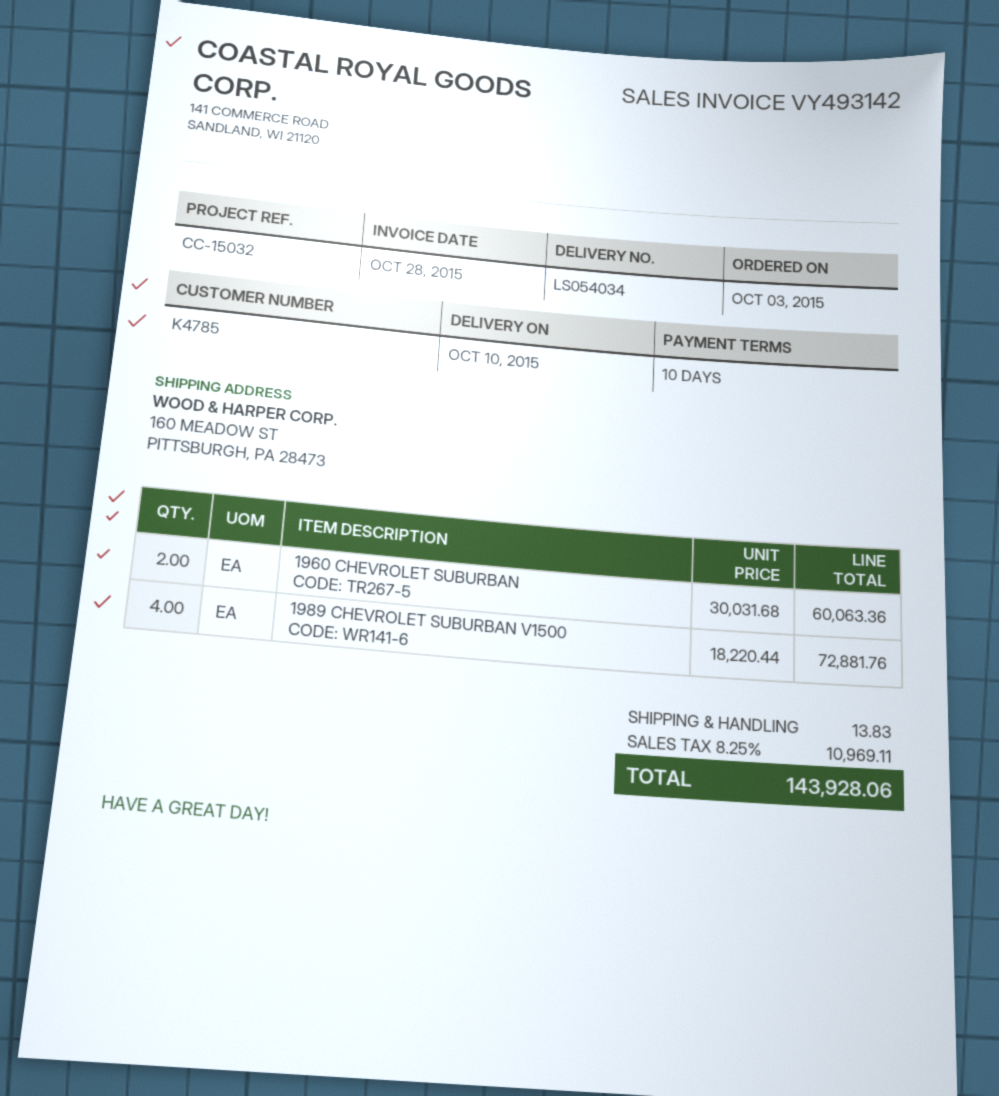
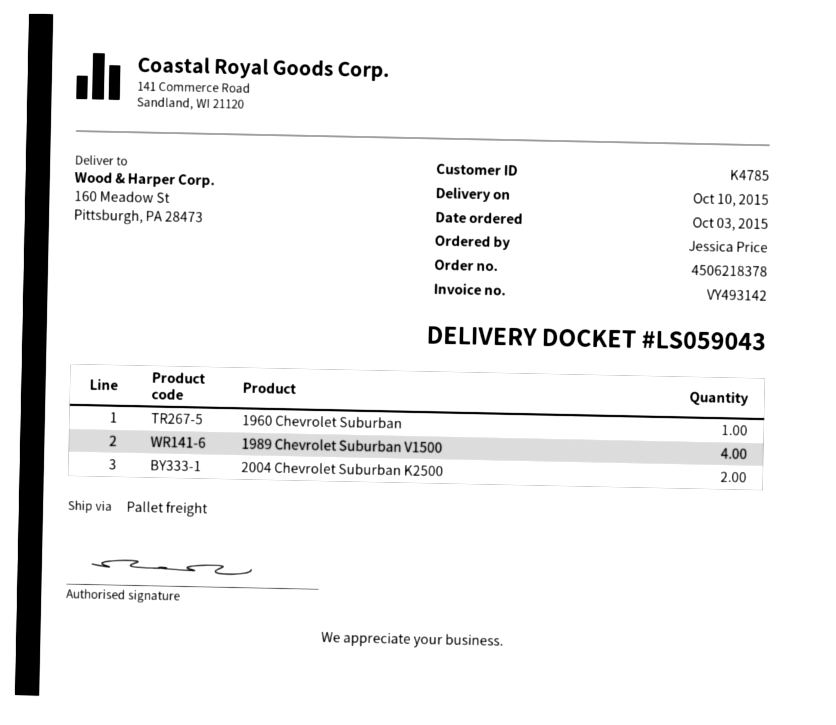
delivery note number: LS054034 -> LS059043
1960 CHEVROLET SUBURBAN: 2 -> 1
2004 Chevrolet Suburban K2500: none -> 2

